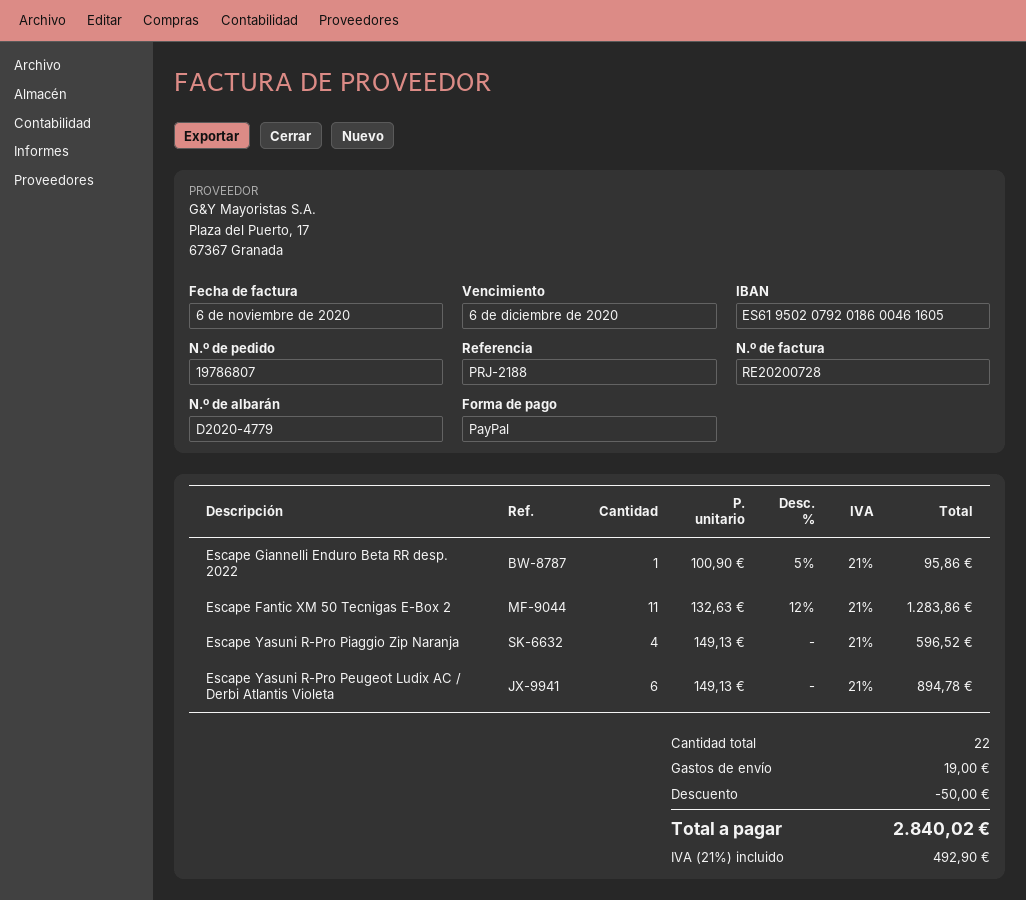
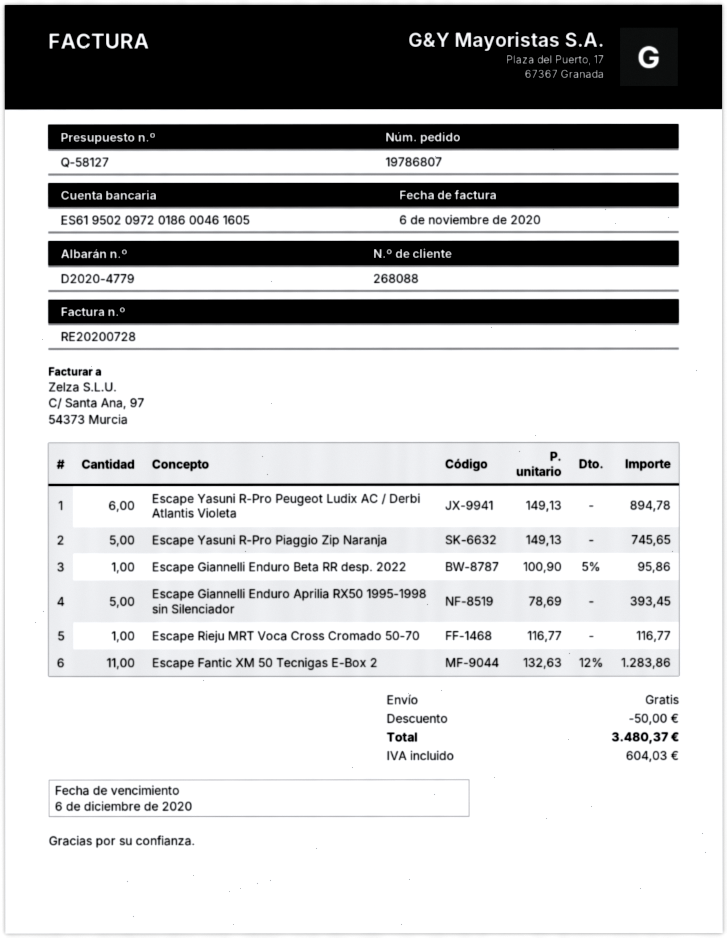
bank account: ES6195020792018600461605 -> ES6195020972018600461605
Escape Yasuni R-Pro Piaggio Zip Naranja: 4 x 149.13 = 596.52 -> 5 x 149.13 = 745.65
Escape Giannelli Enduro Aprilia RX50 1995-1998 sin Silenciador: none -> 5 x 78.69 = 393.45
Escape Rieju MRT Voca Cross Cromado 50-70: none -> 1 x 116.77 = 116.77
shipping: 19.00 -> 0.00
tax: 492.90 -> 604.03
total: 2840.02 -> 3480.37

